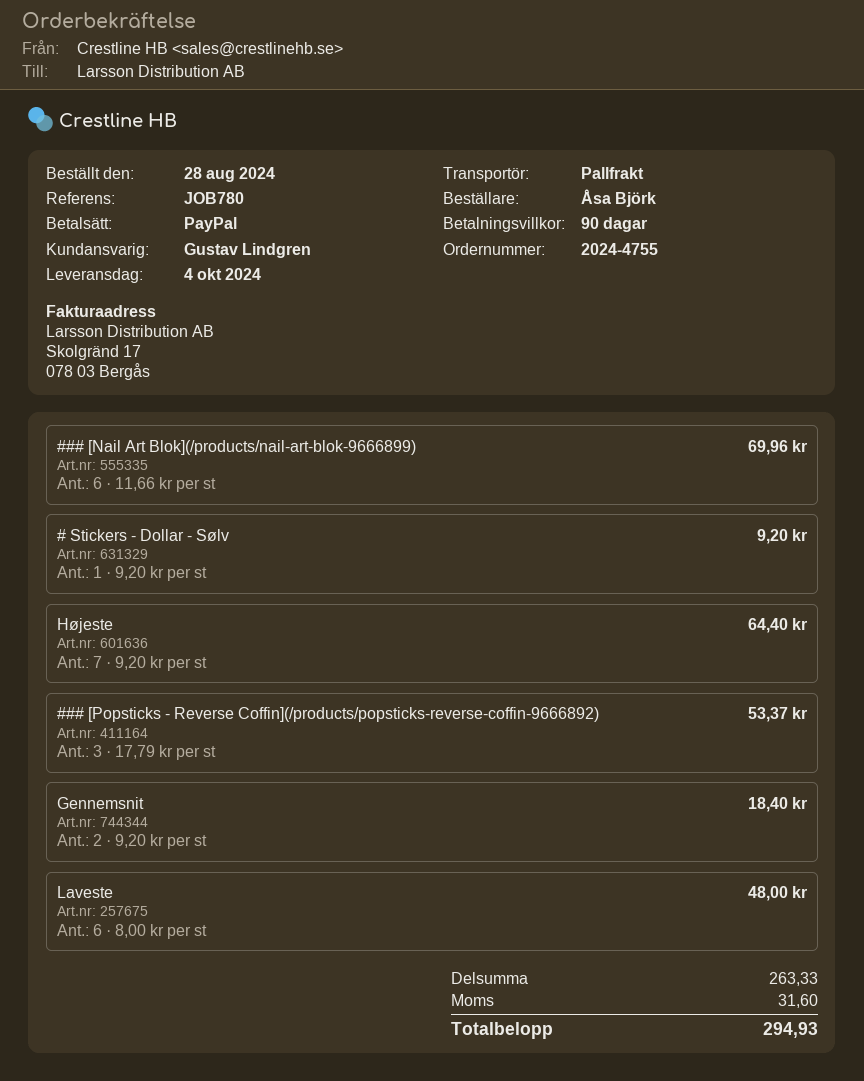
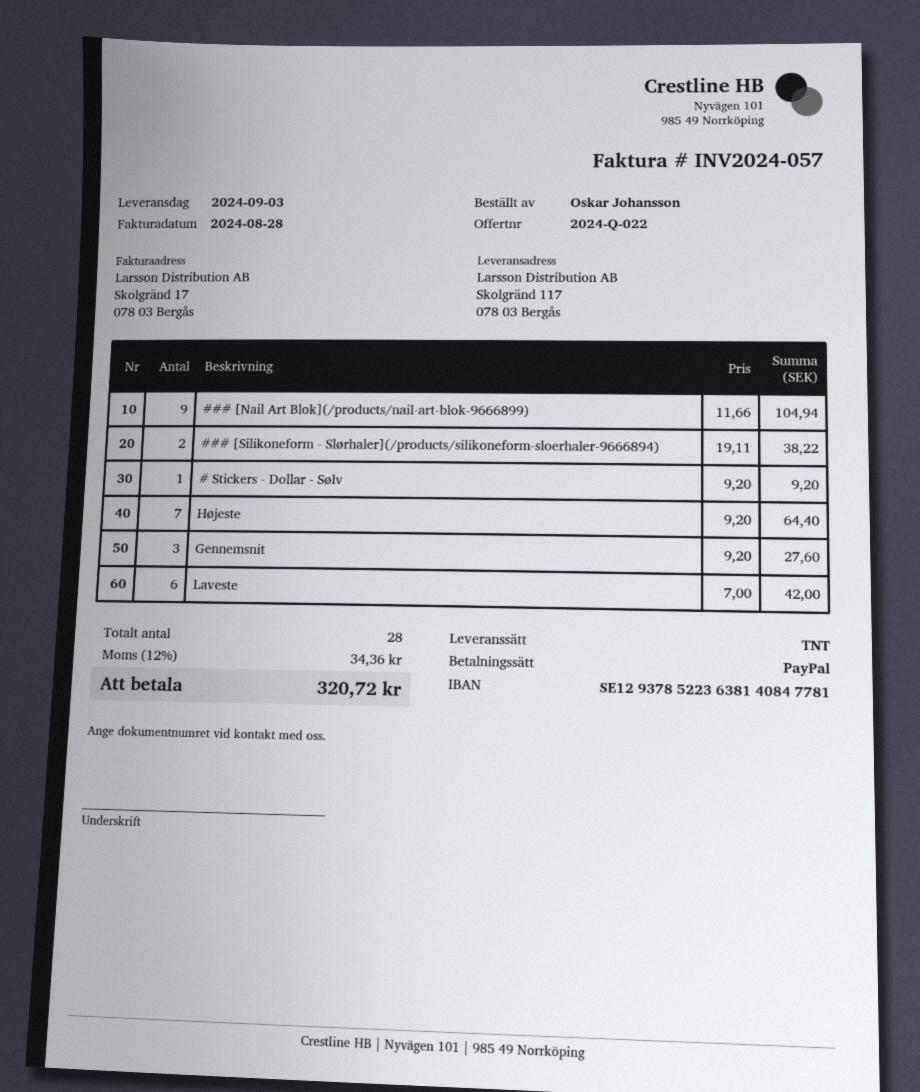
delivery date: 2024-10-04 -> 2024-09-03
ordered by: Åsa Björk -> Oskar Johansson
shipping method: pallet freight -> TNT
### [Nail Art Blok](/products/nail-art-blok-9666899): 6 x 11.66 = 69.96 -> 9 x 11.66 = 104.94
### [Popsticks - Reverse Coffin](/products/popsticks-reverse-coffin-9666892): 3 x 17.79 = 53.37 -> none
Gennemsnit: 2 x 9.20 = 18.40 -> 3 x 9.20 = 27.60
Laveste: 6 x 8.00 = 48.00 -> 6 x 7.00 = 42.00
### [Silikoneform - Slørhaler](/products/silikoneform-sloerhaler-9666894): none -> 2 x 19.11 = 38.22
tax: 31.60 -> 34.36
total: 294.93 -> 320.72

